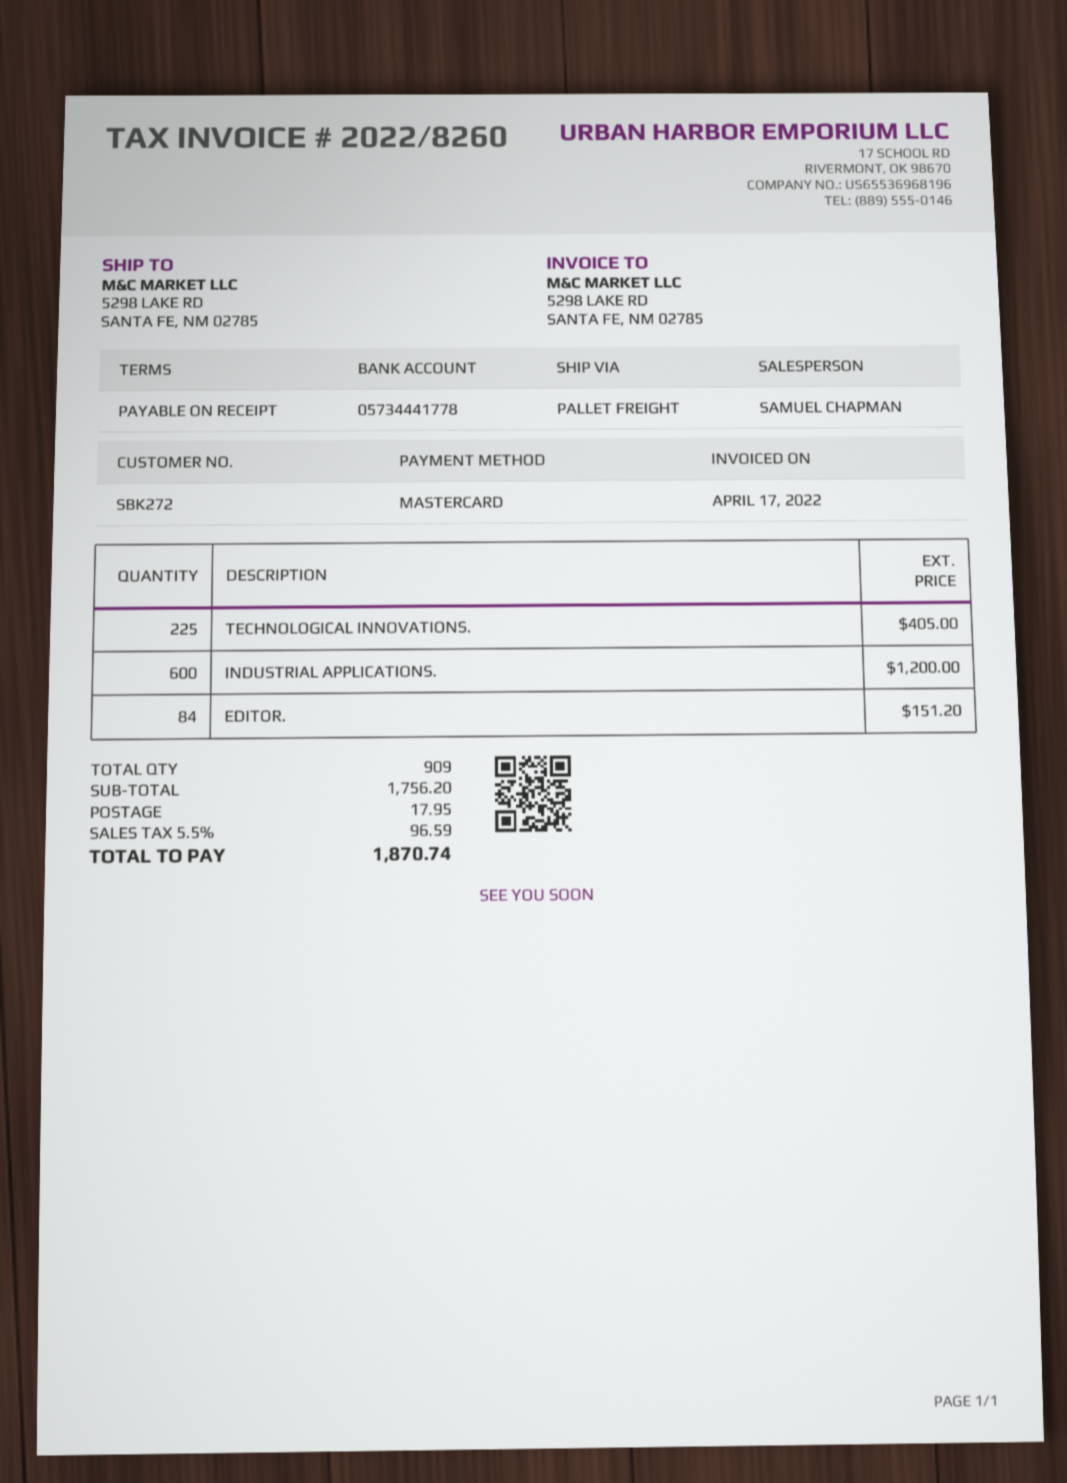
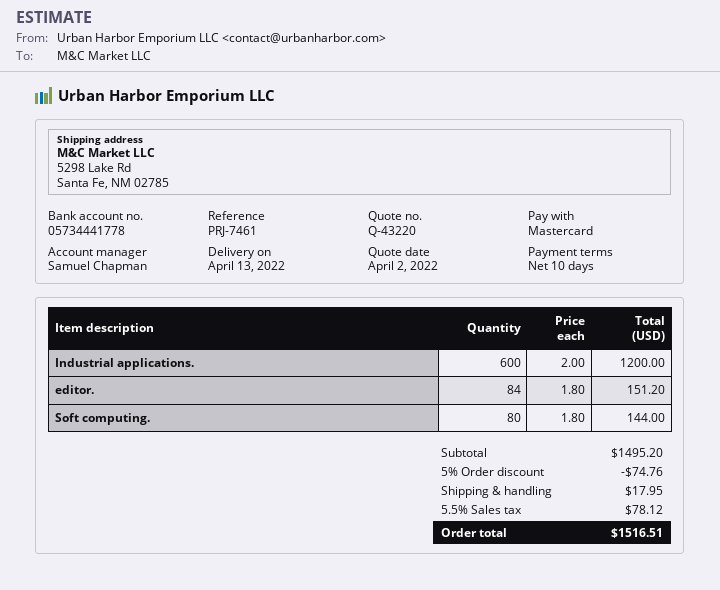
payment terms: on receipt -> 10 days
TECHNOLOGICAL INNOVATIONS.: 225 for 405.00 -> none
Soft computing.: none -> 80 for 144.00
subtotal: 1756.20 -> 1495.20
discount: none -> 5% = 74.76
tax: 5.5% = 96.59 -> 5.5% = 78.12
total: 1870.74 -> 1516.51

